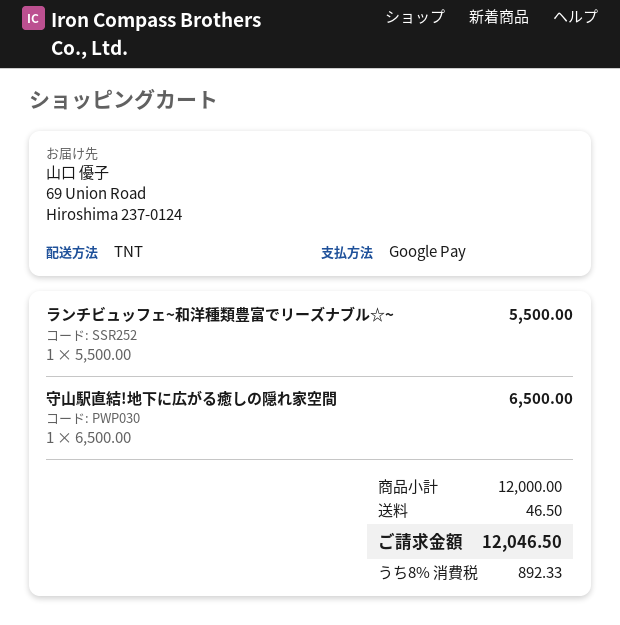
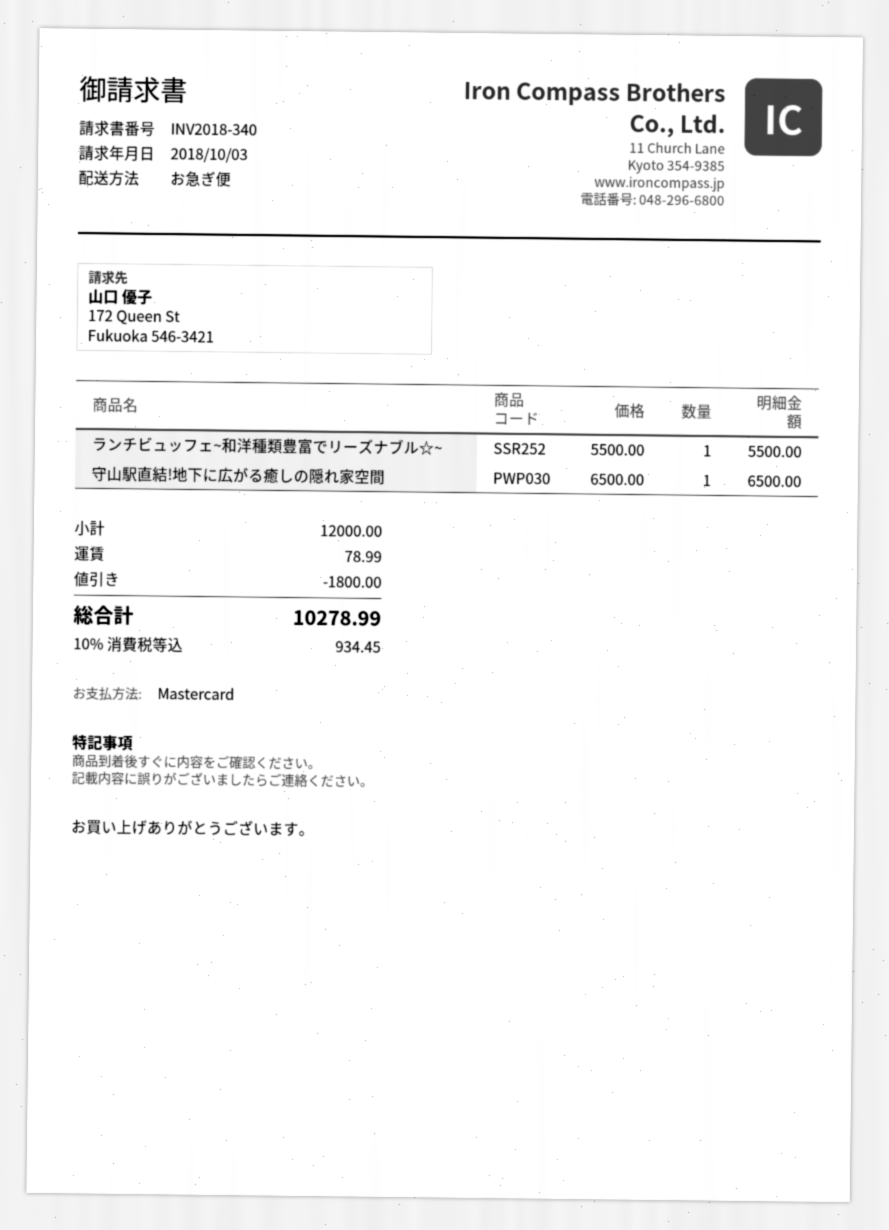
payment method: Google Pay -> Mastercard
shipping method: TNT -> express
discount: none -> 1800.00
shipping: 46.50 -> 78.99
tax: 8% = 892.33 -> 10% = 934.45
total: 12046.50 -> 10278.99

